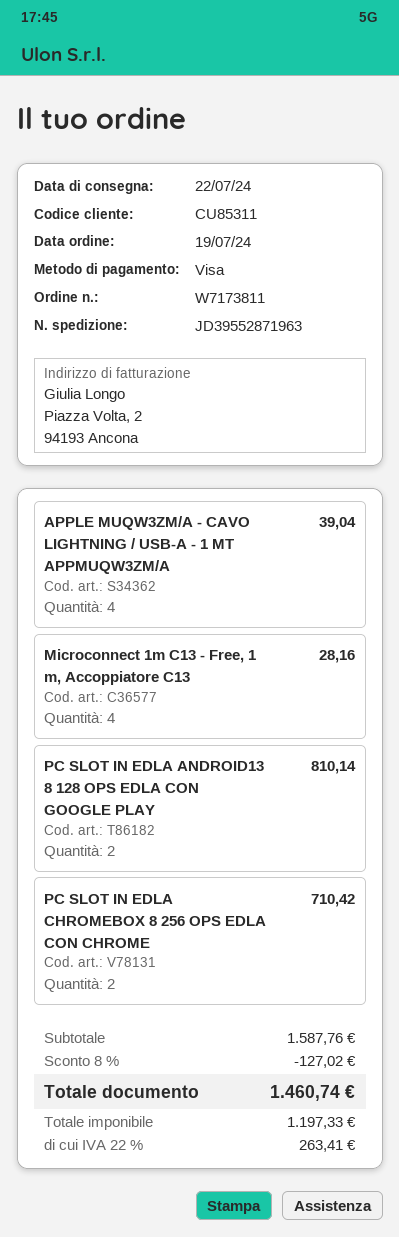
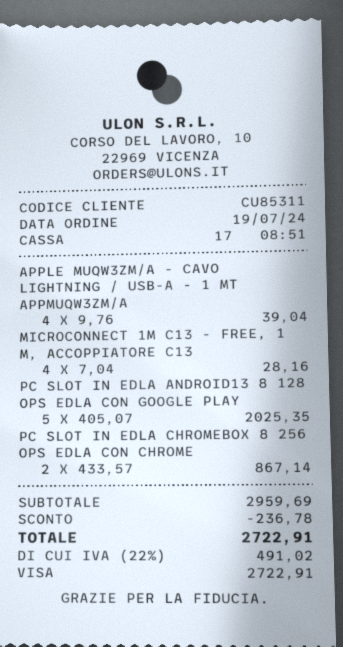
PC SLOT IN EDLA ANDROID13 8 128 OPS EDLA CON GOOGLE PLAY: 2 for 810.14 -> 5 for 2025.35
PC SLOT IN EDLA CHROMEBOX 8 256 OPS EDLA CON CHROME: 2 for 710.42 -> 2 for 867.14
subtotal: 1587.76 -> 2959.69
discount: 127.02 -> 236.78
tax: 22% = 263.41 -> 22% = 491.02
total: 1460.74 -> 2722.91

